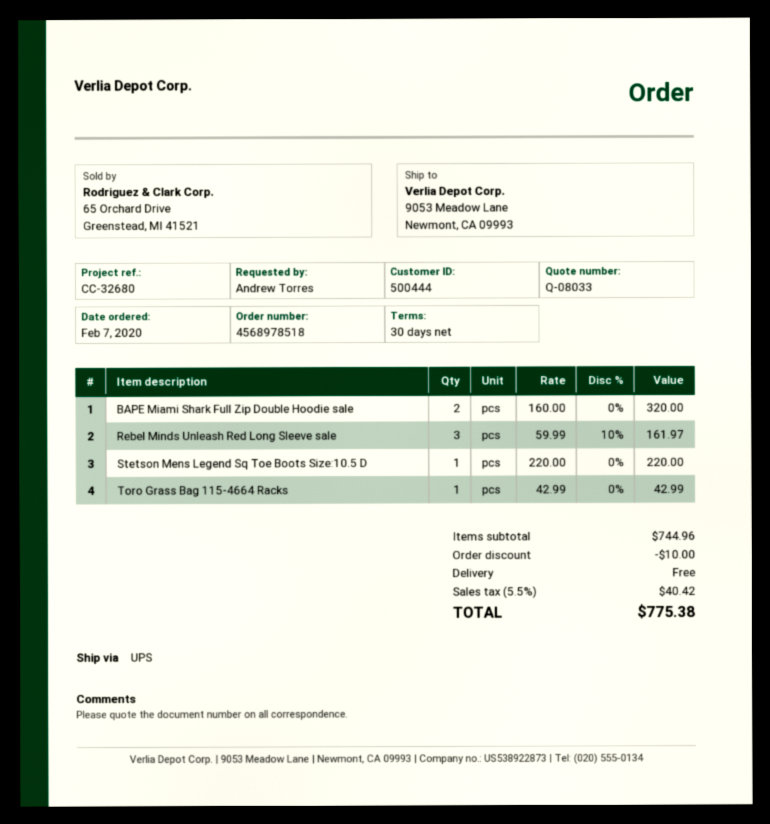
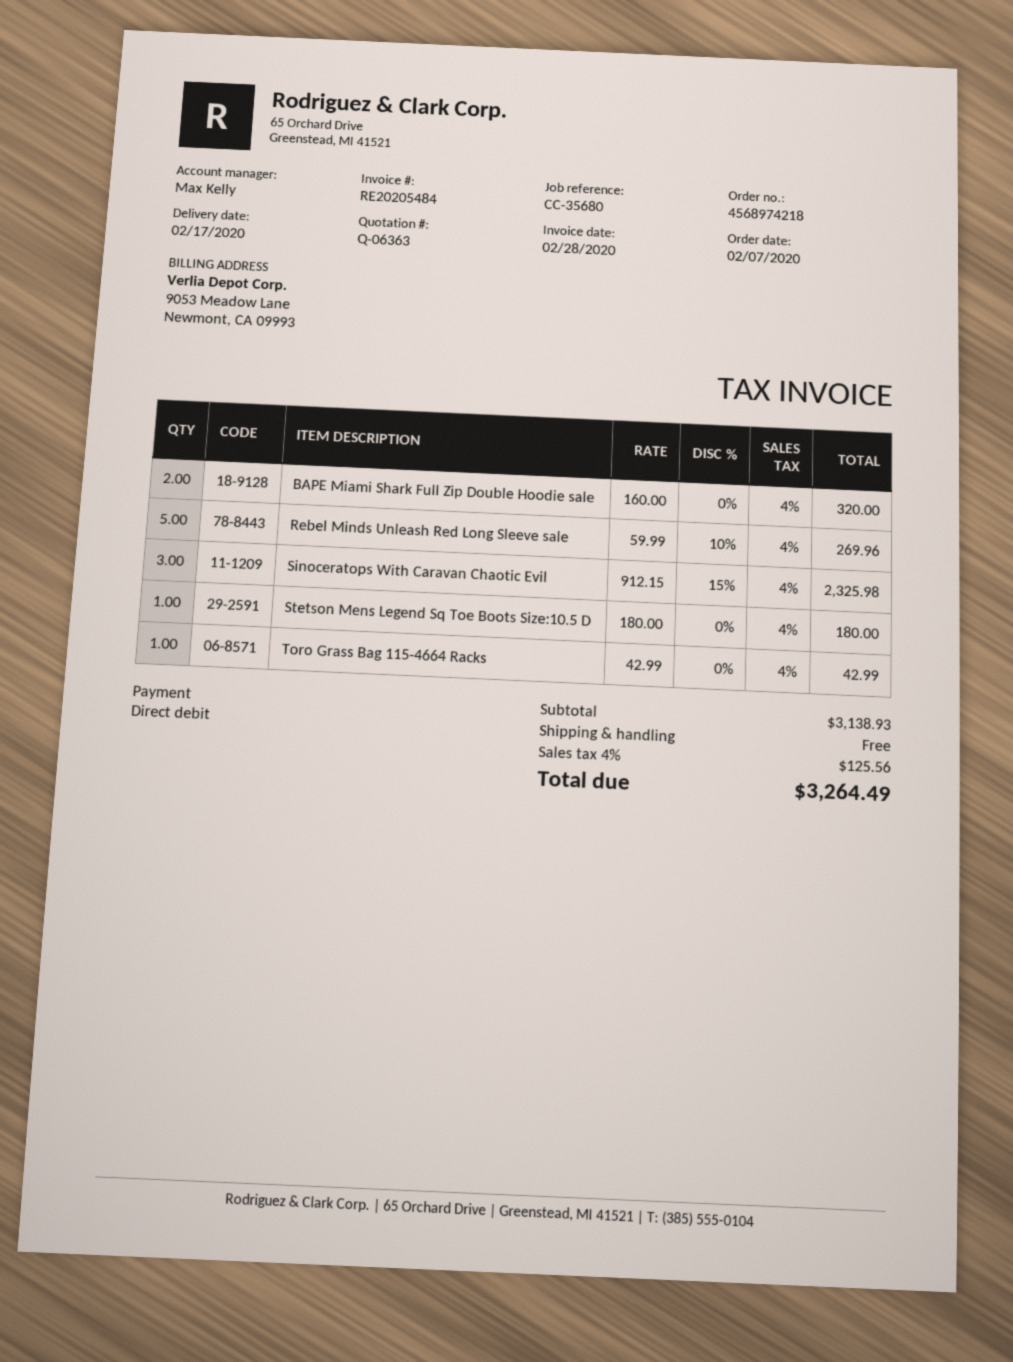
quote number: Q-08033 -> Q-06363
order number: 4568978518 -> 4568974218
reference: CC-32680 -> CC-35680
Rebel Minds Unleash Red Long Sleeve sale: 3 x 59.99 - 10% = 161.97 -> 5 x 59.99 - 10% = 269.96
Stetson Mens Legend Sq Toe Boots Size:10.5 D: 1 x 220.00 = 220.00 -> 1 x 180.00 = 180.00
Sinoceratops With Caravan Chaotic Evil: none -> 3 x 912.15 - 15% = 2325.98
subtotal: 744.96 -> 3138.93
discount: 10.00 -> none
tax: 5.5% = 40.42 -> 4% = 125.56
total: 775.38 -> 3264.49

